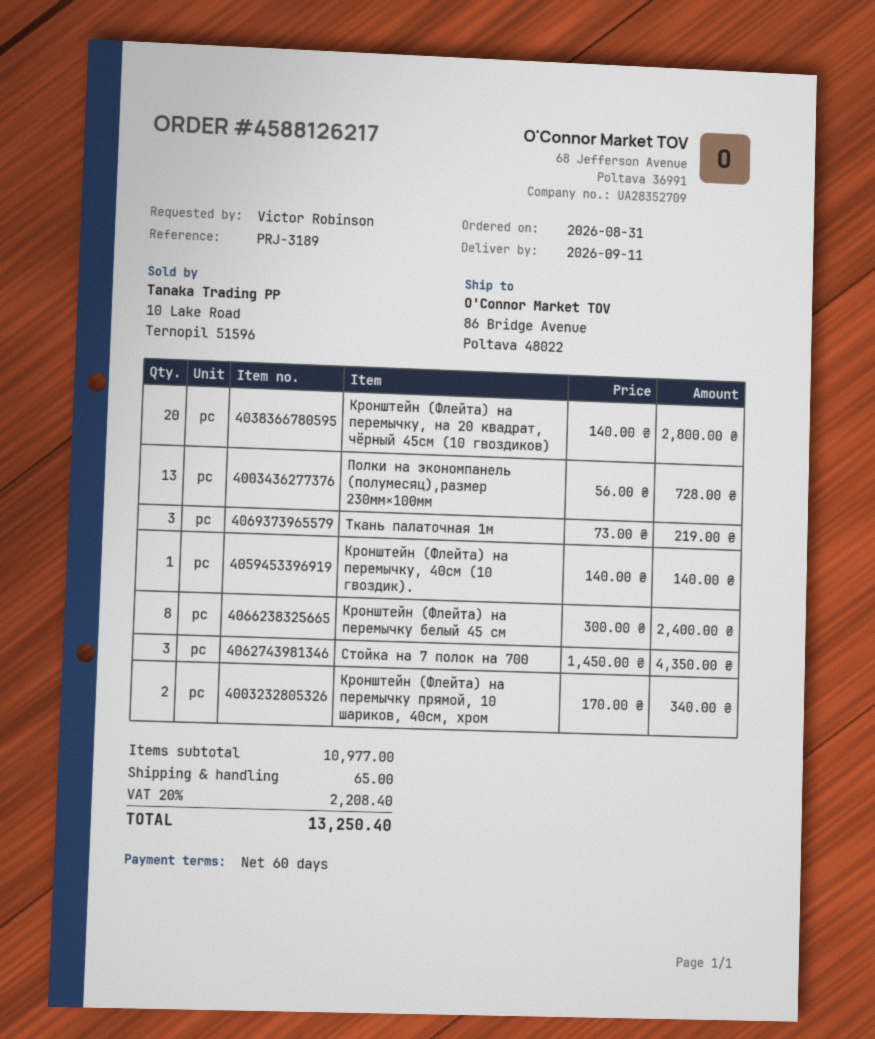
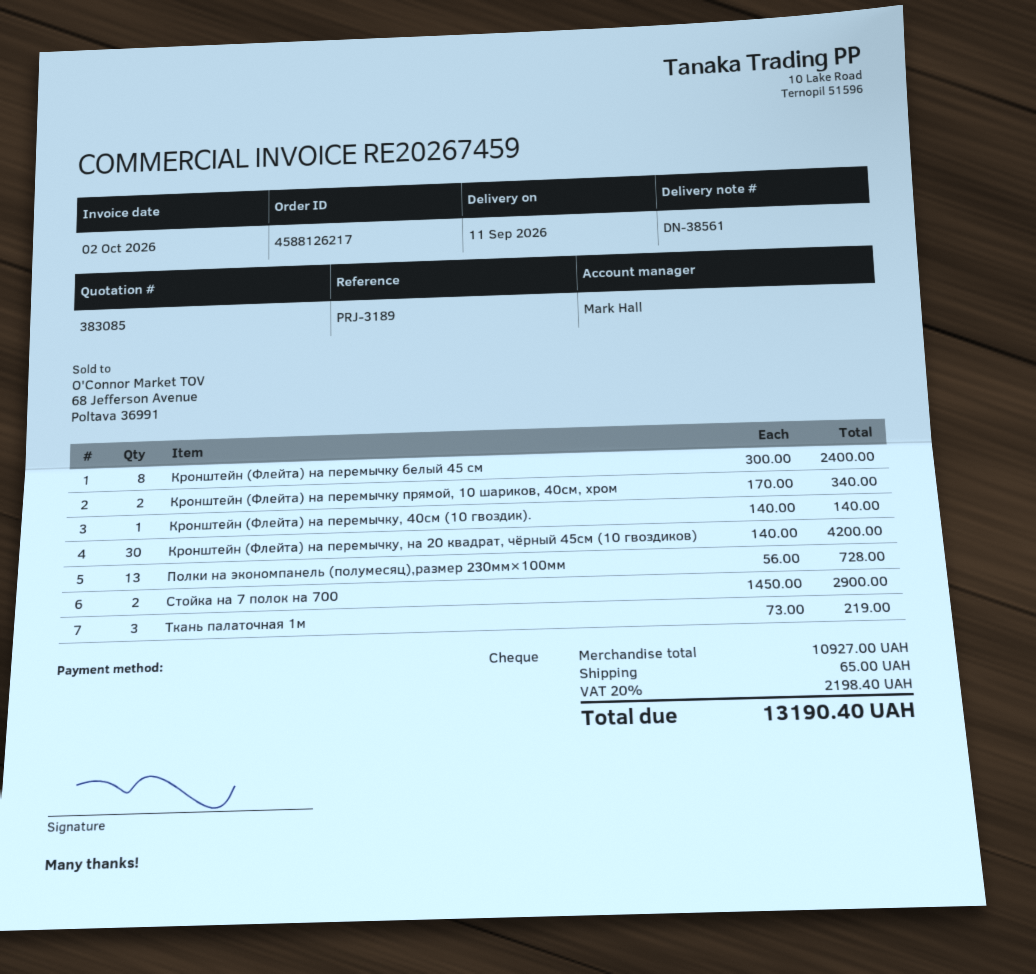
Кронштейн (Флейта) на перемычку, на 20 квадрат, чёрный 45см (10 гвоздиков): 20 x 140.00 = 2800.00 -> 30 x 140.00 = 4200.00
Стойка на 7 полок на 700: 3 x 1450.00 = 4350.00 -> 2 x 1450.00 = 2900.00
subtotal: 10977.00 -> 10927.00
tax: 20% = 2208.40 -> 20% = 2198.40
total: 13250.40 -> 13190.40

